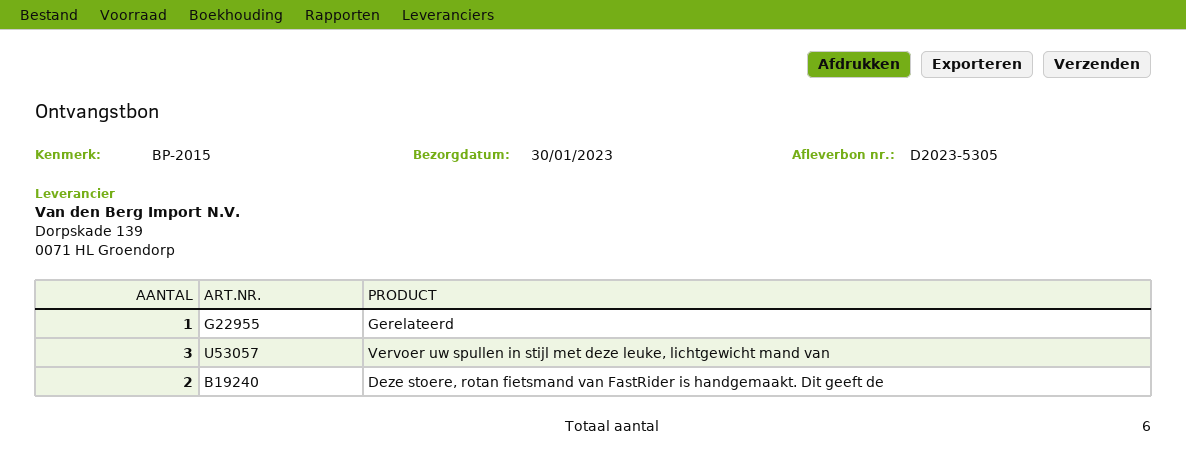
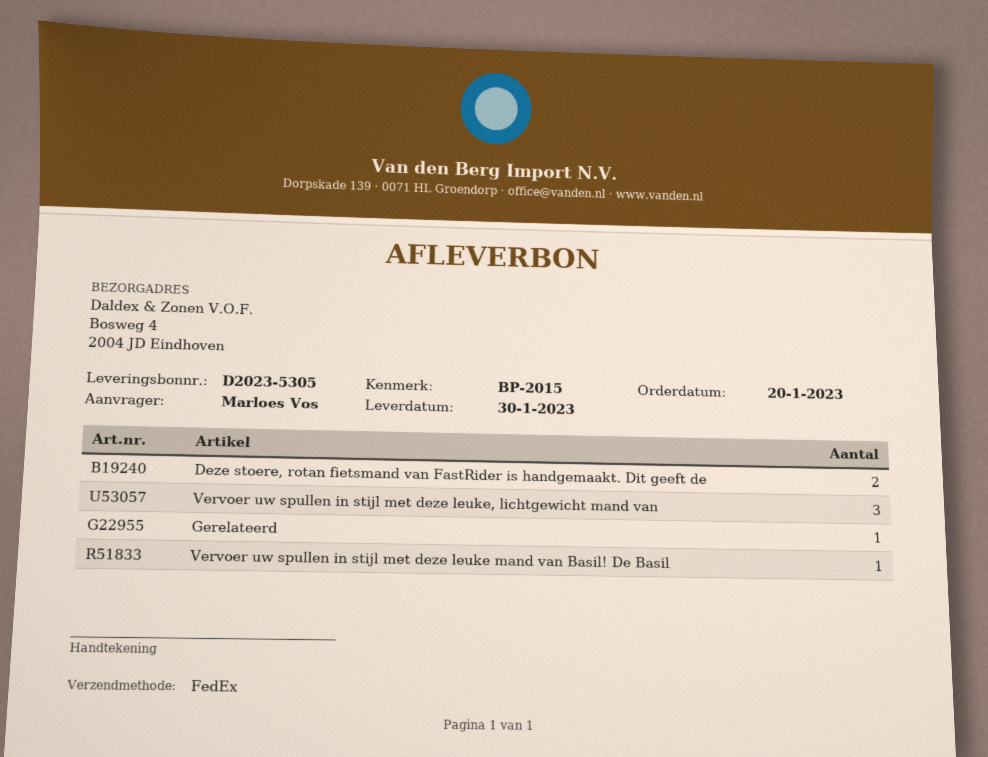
Vervoer uw spullen in stijl met deze leuke mand van Basil! De Basil: none -> 1

